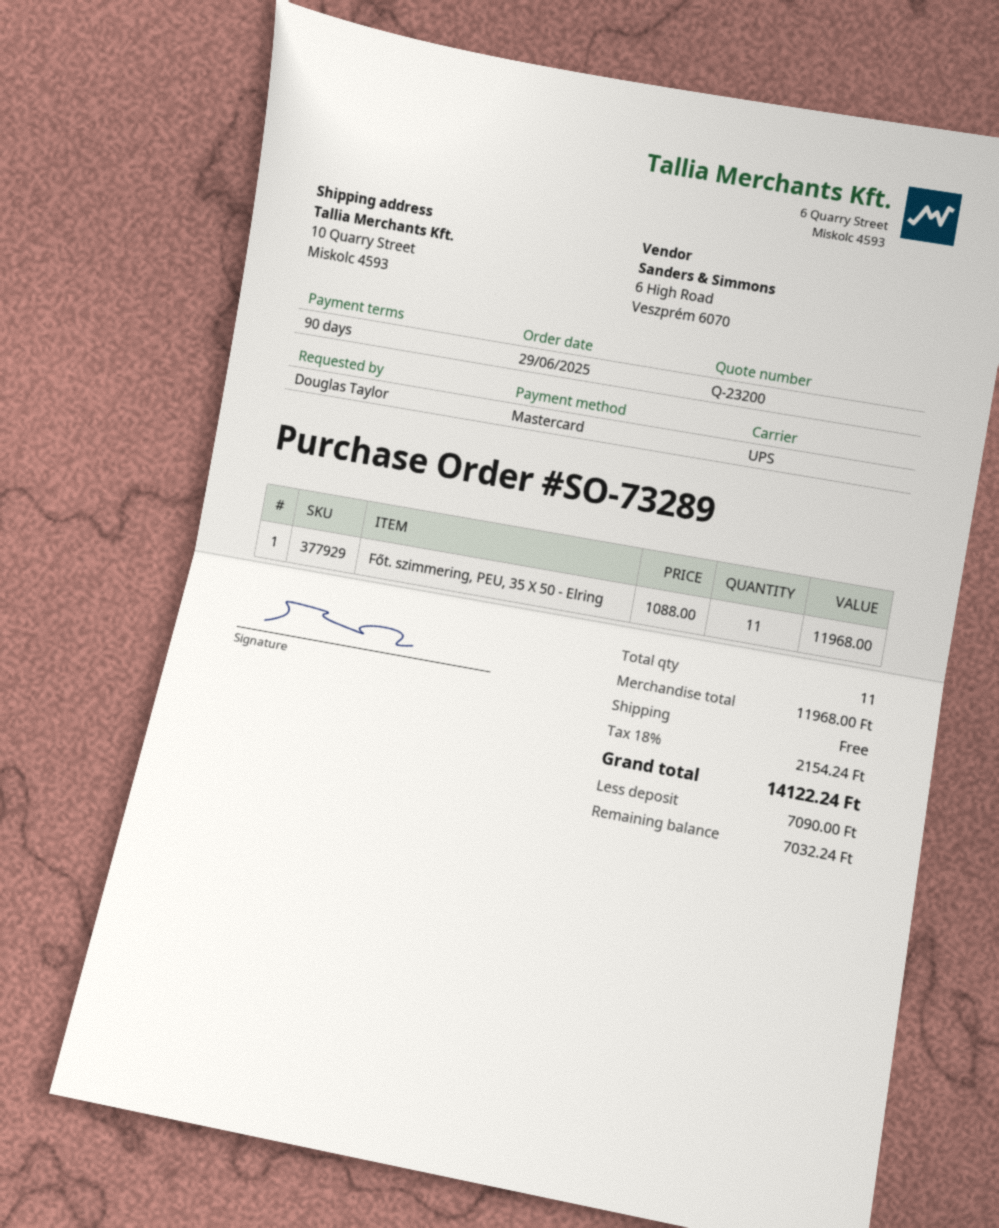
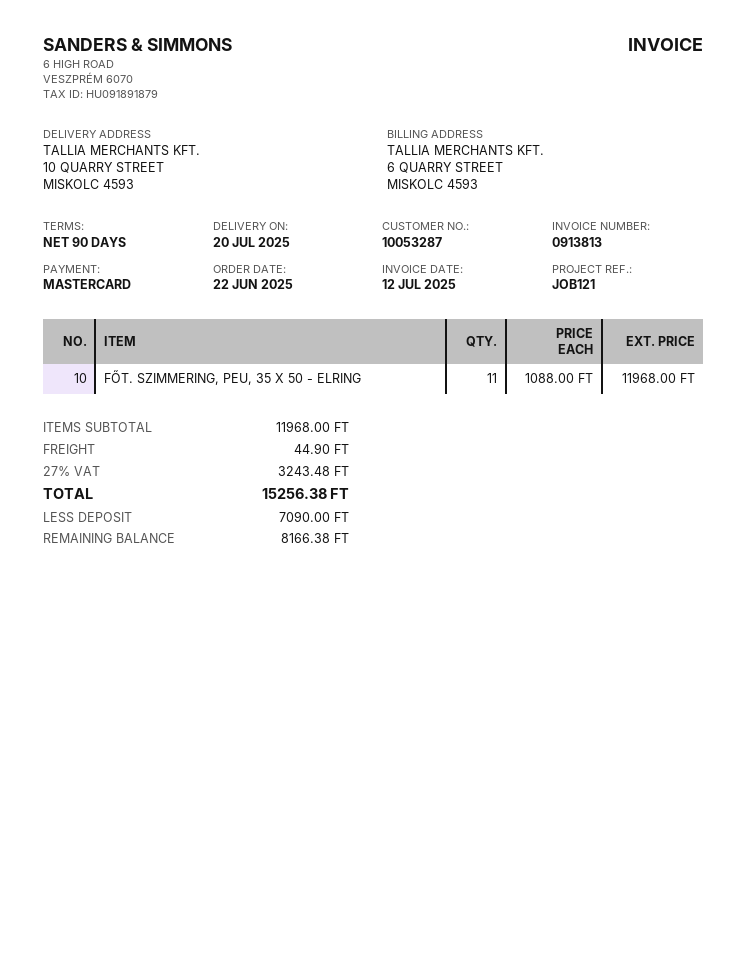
order date: 2025-06-29 -> 2025-06-22
shipping: 0.00 -> 44.90
tax: 18% = 2154.24 -> 27% = 3243.48
total: 14122.24 -> 15256.38
balance: 7032.24 -> 8166.38

